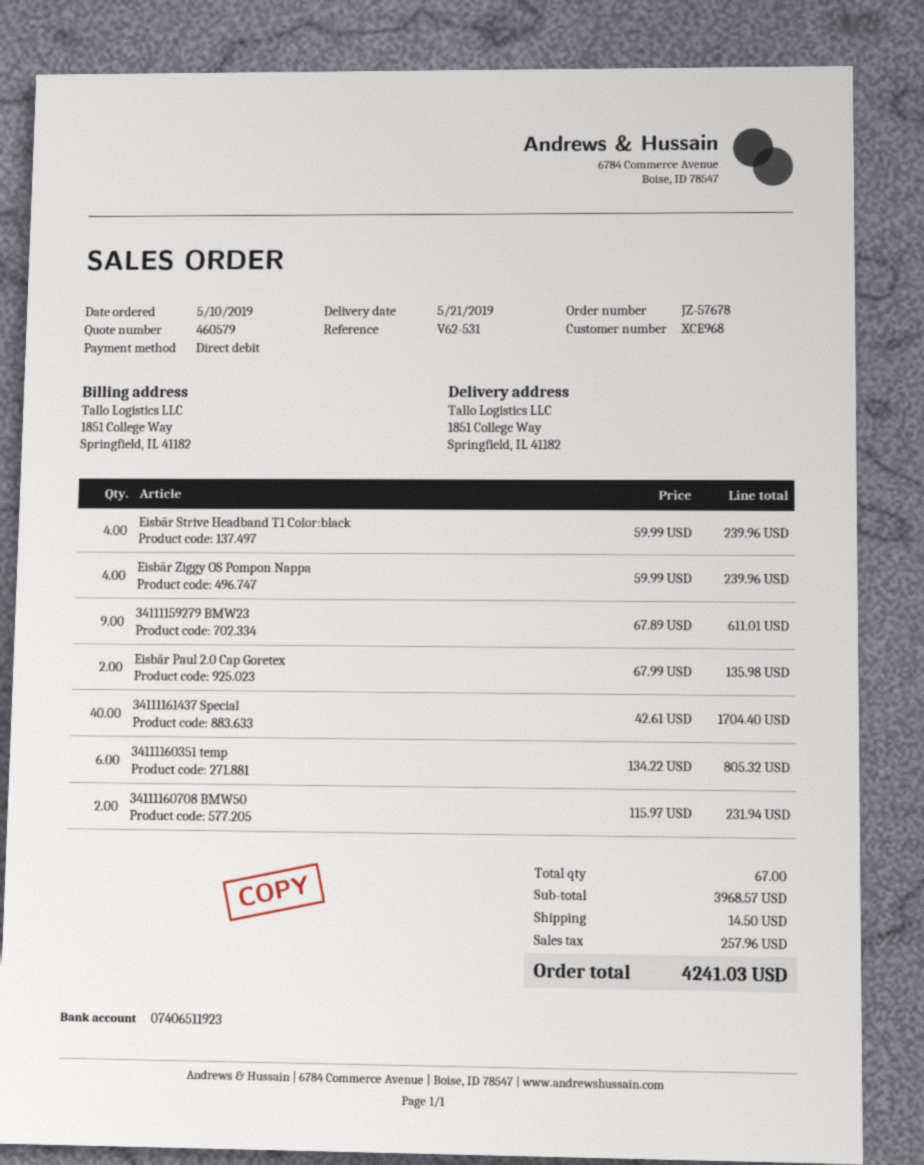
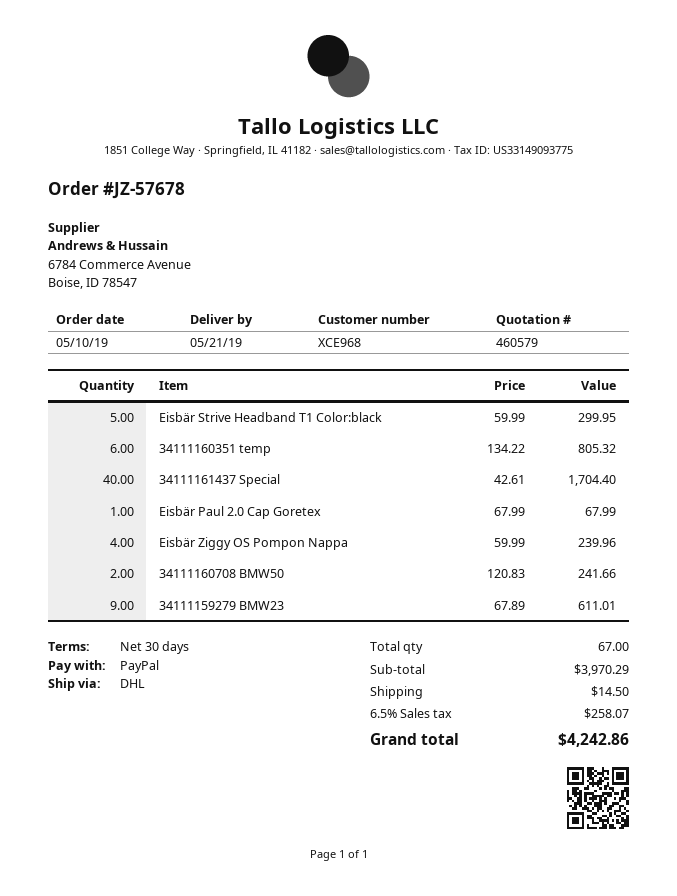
payment method: direct debit -> PayPal
Eisbär Strive Headband T1 Color:black: 4 x 59.99 = 239.96 -> 5 x 59.99 = 299.95
Eisbär Paul 2.0 Cap Goretex: 2 x 67.99 = 135.98 -> 1 x 67.99 = 67.99
34111160708 BMW50: 2 x 115.97 = 231.94 -> 2 x 120.83 = 241.66
subtotal: 3968.57 -> 3970.29
tax: 257.96 -> 258.07
total: 4241.03 -> 4242.86

